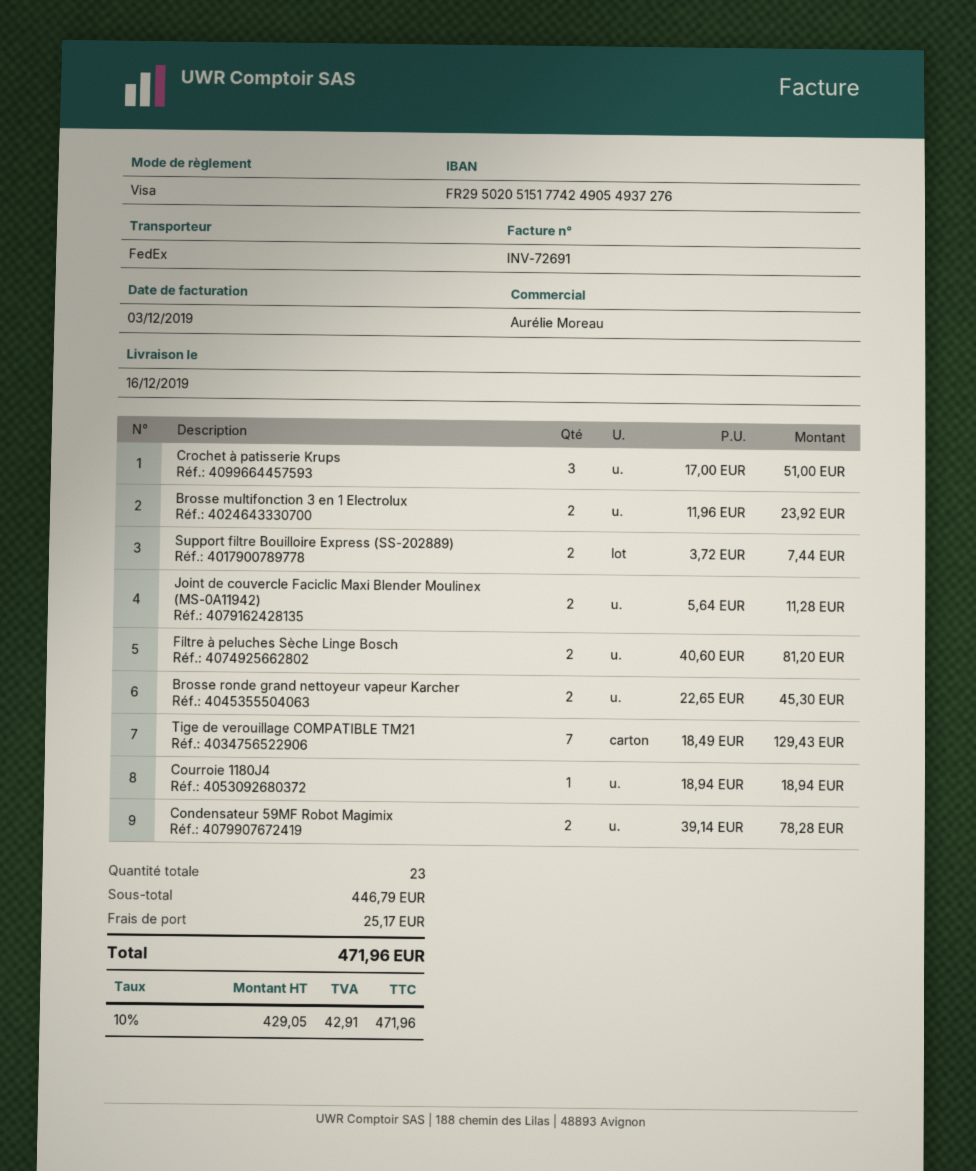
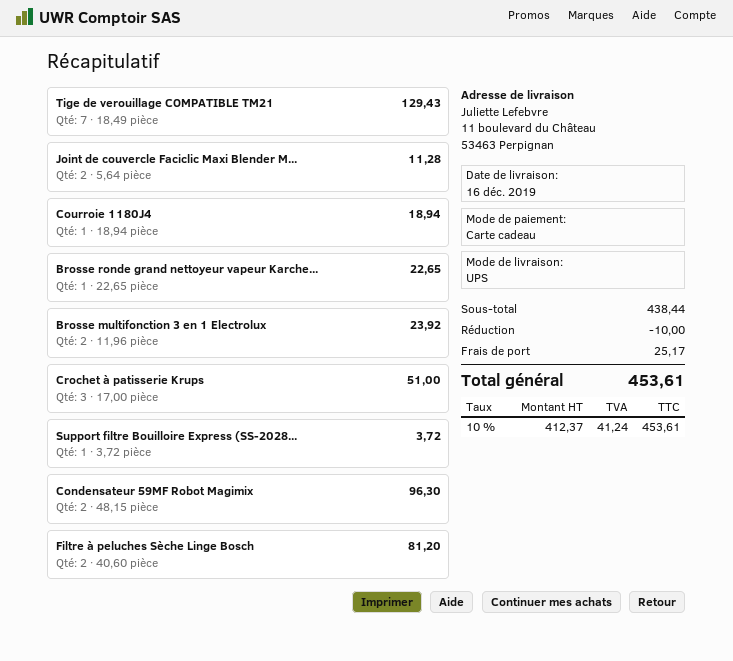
payment method: Visa -> gift card
shipping method: FedEx -> UPS
Support filtre Bouilloire Express (SS-202889): 2 x 3.72 = 7.44 -> 1 x 3.72 = 3.72
Brosse ronde grand nettoyeur vapeur Karcher: 2 x 22.65 = 45.30 -> 1 x 22.65 = 22.65
Condensateur 59MF Robot Magimix: 2 x 39.14 = 78.28 -> 2 x 48.15 = 96.30
subtotal: 446.79 -> 438.44
discount: none -> 10.00
net: 429.05 -> 412.37
tax: 10% = 42.91 -> 10% = 41.24
total: 471.96 -> 453.61

